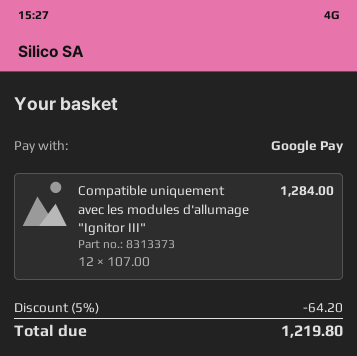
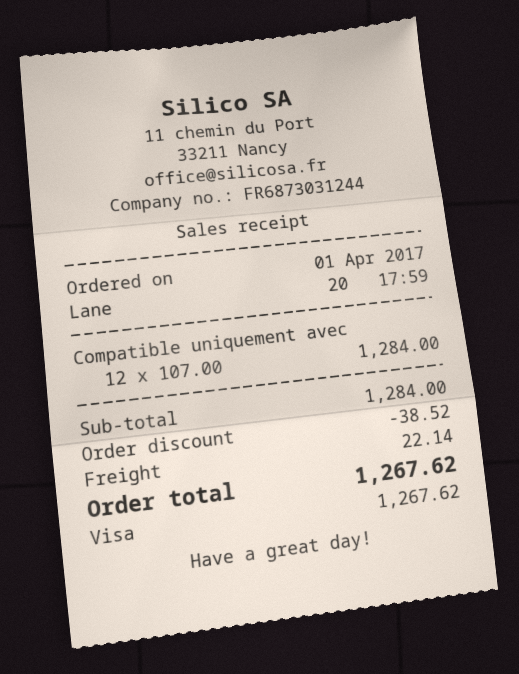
payment method: Google Pay -> Visa
discount: 64.20 -> 38.52
shipping: none -> 22.14
total: 1219.80 -> 1267.62

